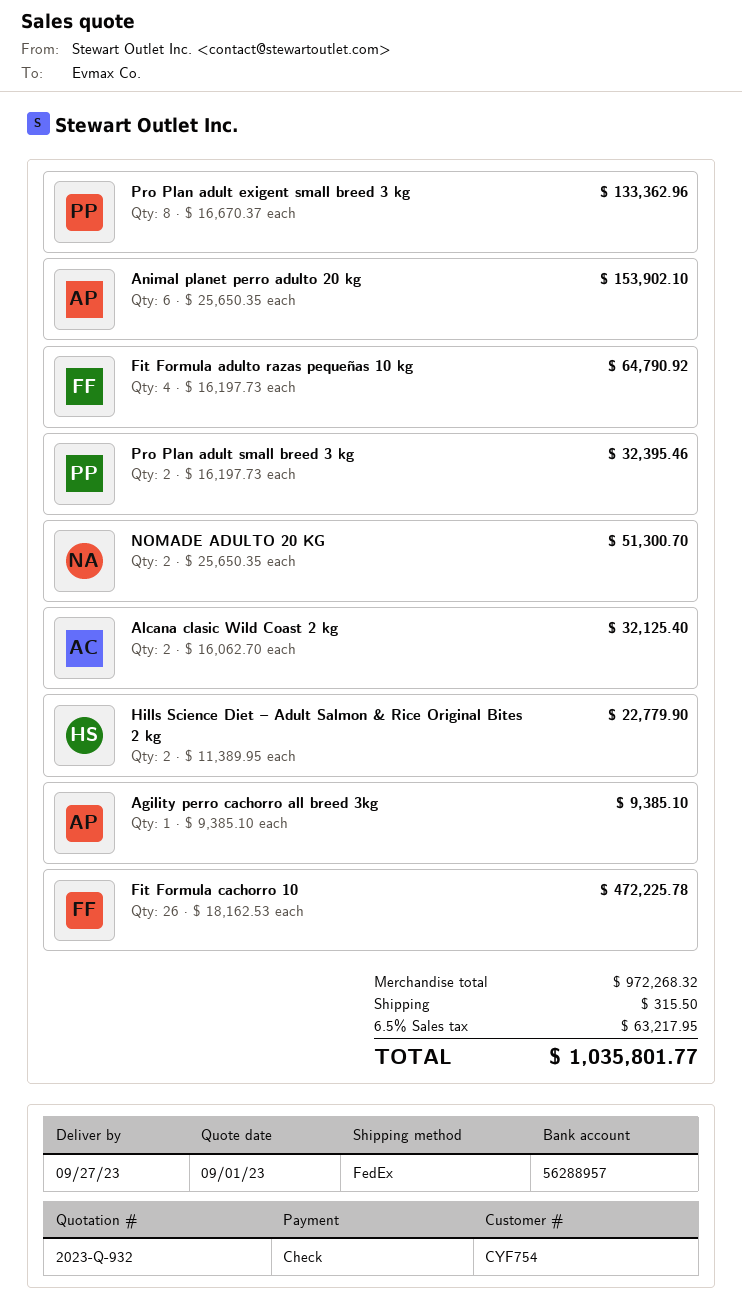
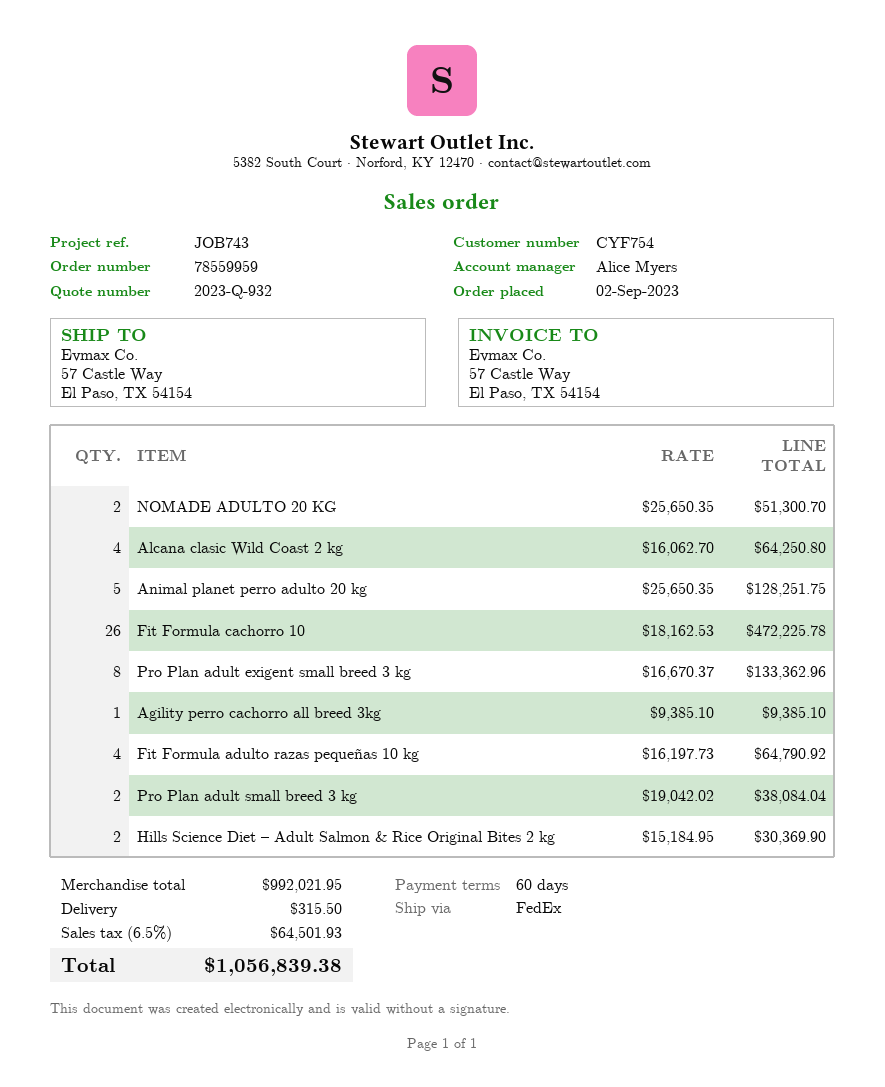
Animal planet perro adulto 20 kg: 6 x 25650.35 = 153902.10 -> 5 x 25650.35 = 128251.75
Pro Plan adult small breed 3 kg: 2 x 16197.73 = 32395.46 -> 2 x 19042.02 = 38084.04
Alcana clasic Wild Coast 2 kg: 2 x 16062.70 = 32125.40 -> 4 x 16062.70 = 64250.80
Hills Science Diet – Adult Salmon & Rice Original Bites 2 kg: 2 x 11389.95 = 22779.90 -> 2 x 15184.95 = 30369.90
subtotal: 972268.32 -> 992021.95
tax: 6.5% = 63217.95 -> 6.5% = 64501.93
total: 1035801.77 -> 1056839.38

